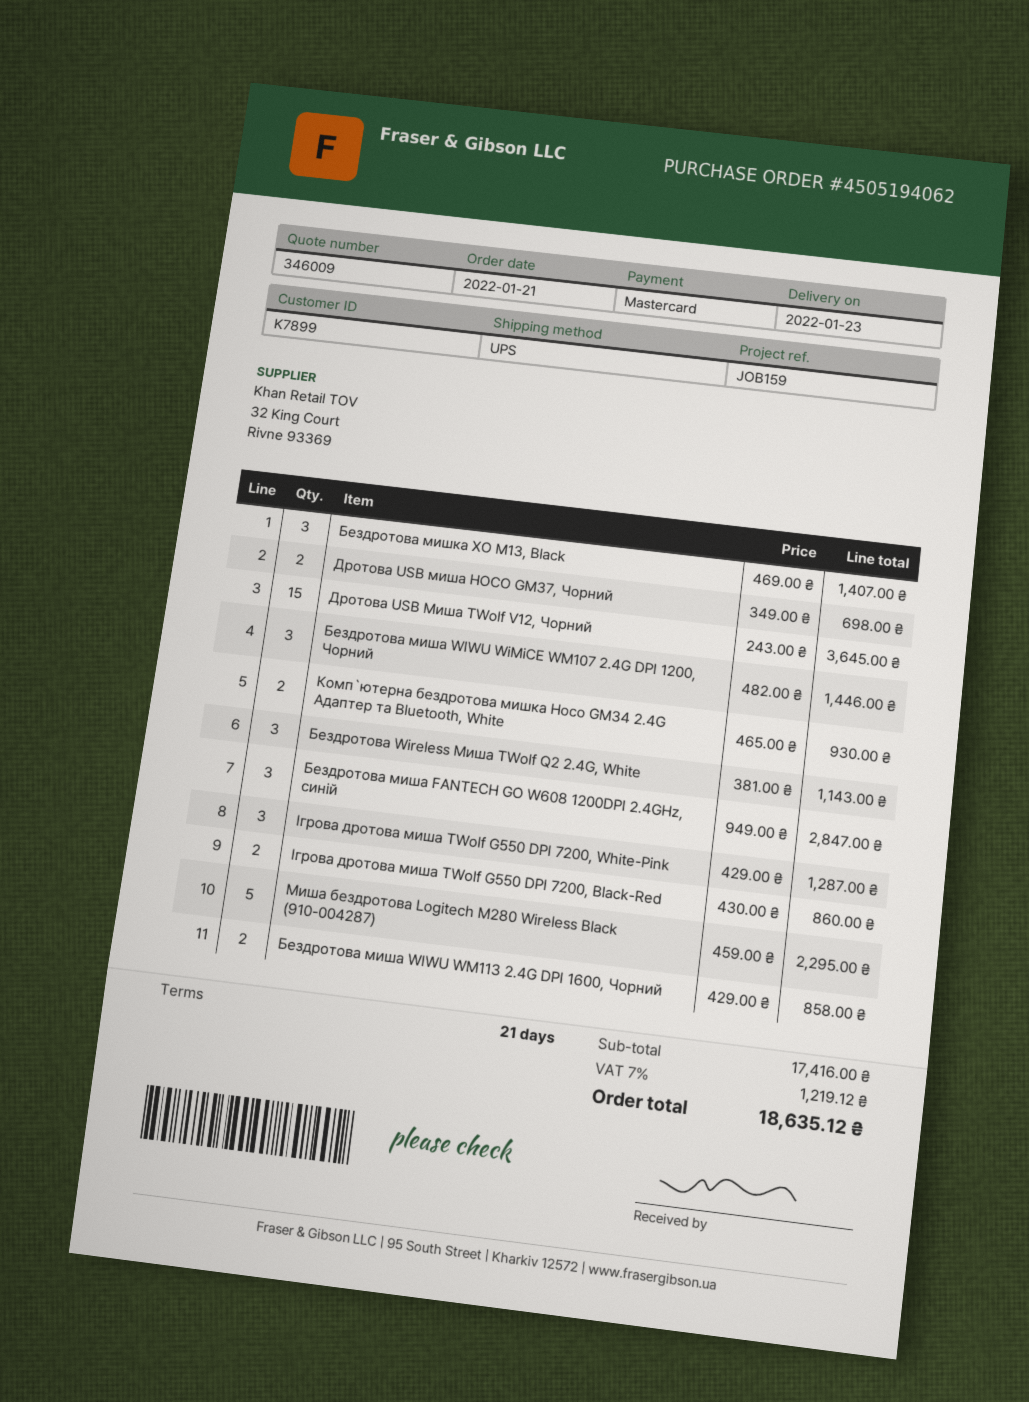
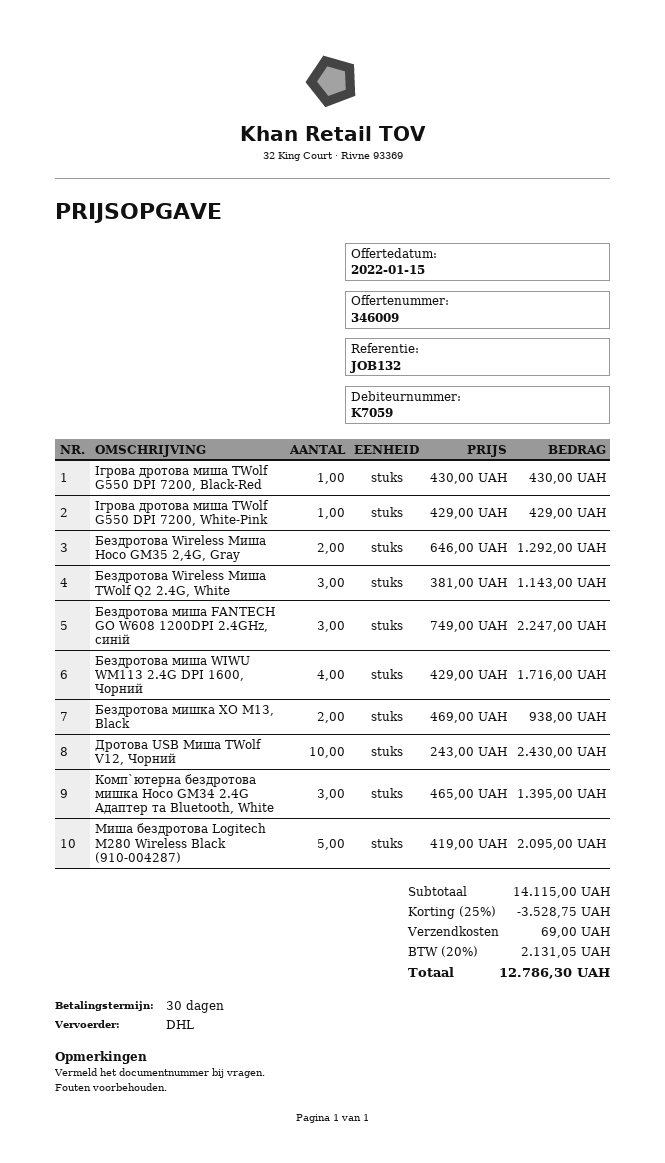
payment terms: 21 days -> 30 days
customer number: K7899 -> K7059
reference: JOB159 -> JOB132
shipping method: UPS -> DHL
Бездротова мишка XO M13, Black: 3 x 469.00 = 1407.00 -> 2 x 469.00 = 938.00
Дротова USB миша HOCO GM37, Чорний: 2 x 349.00 = 698.00 -> none
Дротова USB Миша TWolf V12, Чорний: 15 x 243.00 = 3645.00 -> 10 x 243.00 = 2430.00
Бездротова миша WIWU WiMiCE WM107 2.4G DPI 1200, Чорний: 3 x 482.00 = 1446.00 -> none
Комп`ютерна бездротова мишка Hoco GM34 2.4G Адаптер та Bluetooth, White: 2 x 465.00 = 930.00 -> 3 x 465.00 = 1395.00
Бездротова миша FANTECH GO W608 1200DPI 2.4GHz, синій: 3 x 949.00 = 2847.00 -> 3 x 749.00 = 2247.00
Ігрова дротова миша TWolf G550 DPI 7200, White-Pink: 3 x 429.00 = 1287.00 -> 1 x 429.00 = 429.00
Ігрова дротова миша TWolf G550 DPI 7200, Black-Red: 2 x 430.00 = 860.00 -> 1 x 430.00 = 430.00
Миша бездротова Logitech M280 Wireless Black (910-004287): 5 x 459.00 = 2295.00 -> 5 x 419.00 = 2095.00
Бездротова миша WIWU WM113 2.4G DPI 1600, Чорний: 2 x 429.00 = 858.00 -> 4 x 429.00 = 1716.00
Бездротова Wireless Миша Hoco GM35 2,4G, Gray: none -> 2 x 646.00 = 1292.00
subtotal: 17416.00 -> 14115.00
discount: none -> 25% = 3528.75
shipping: none -> 69.00
tax: 7% = 1219.12 -> 20% = 2131.05
total: 18635.12 -> 12786.30

